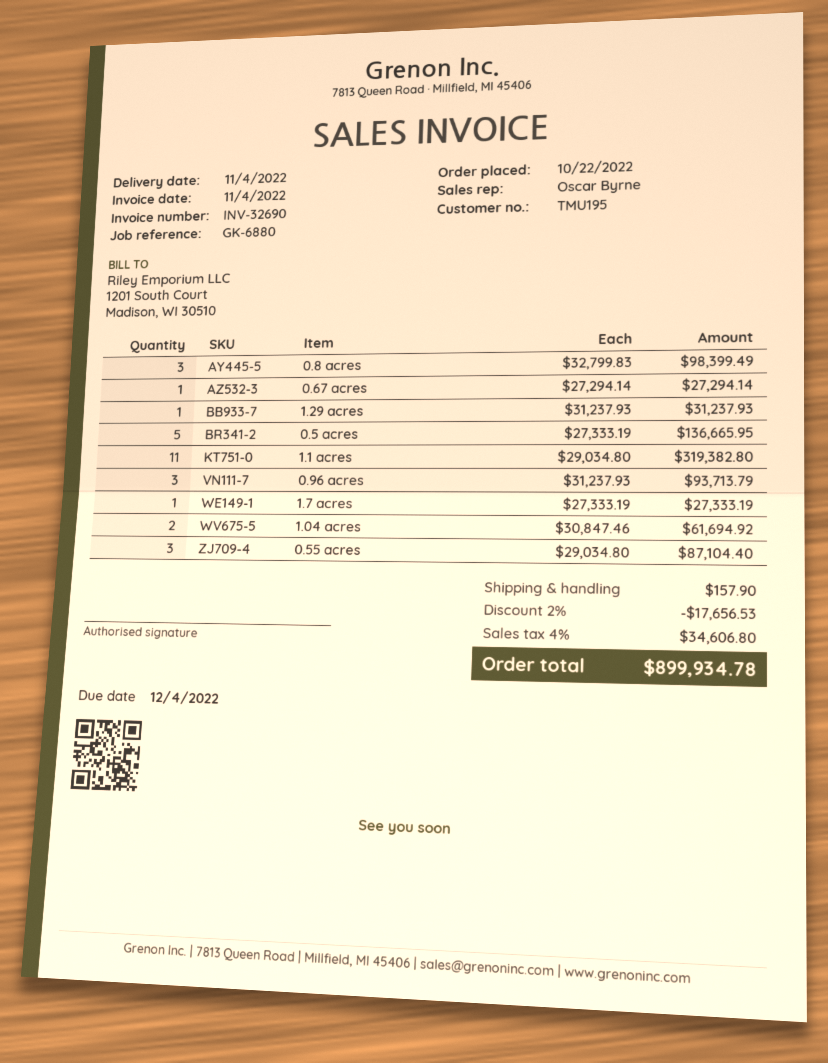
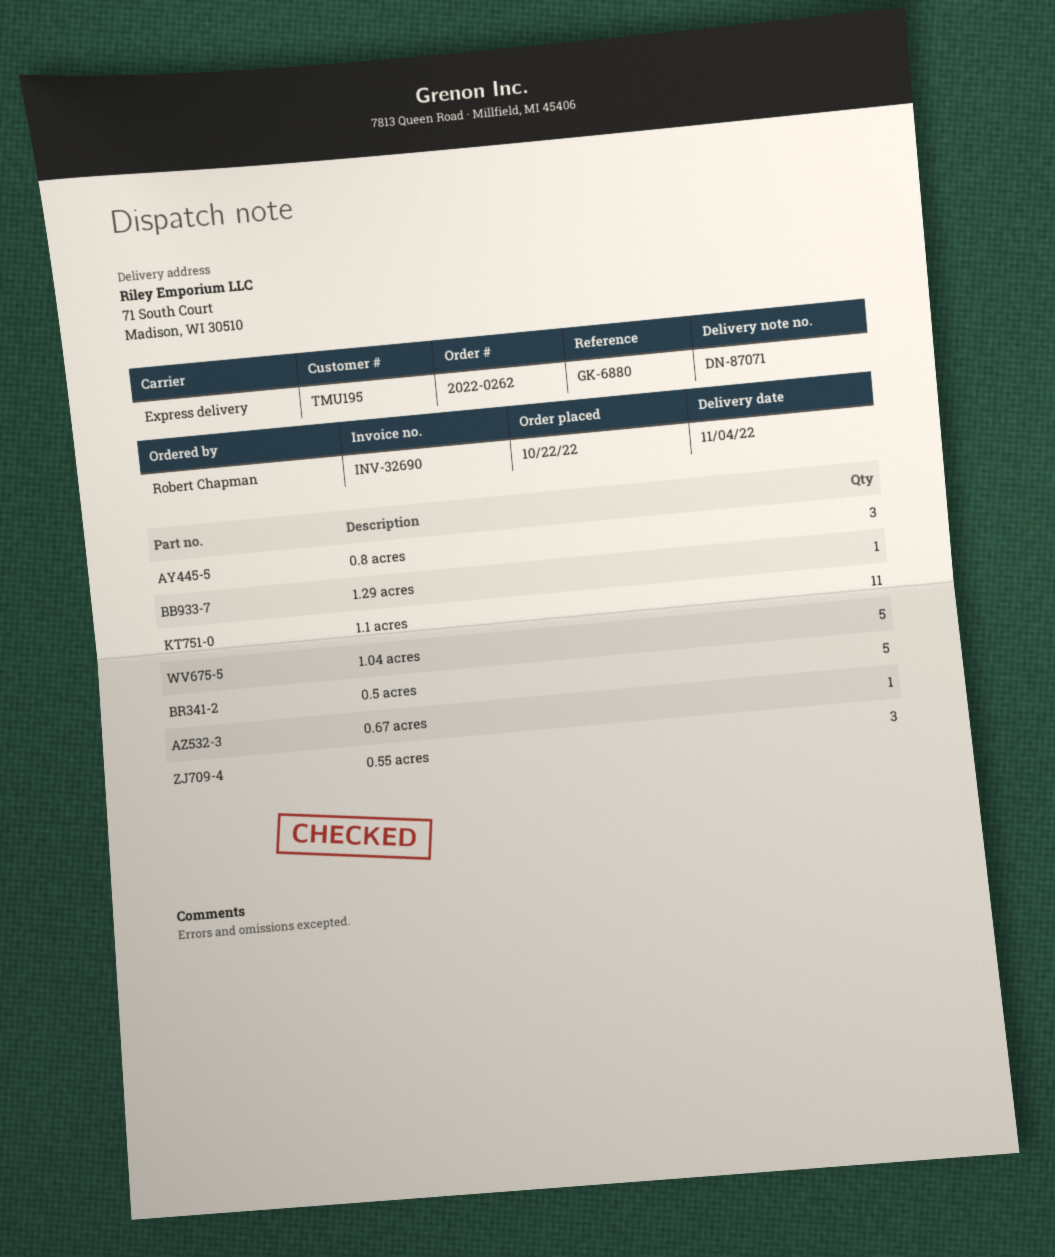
0.96 acres: 3 -> none
1.7 acres: 1 -> none
1.04 acres: 2 -> 5

